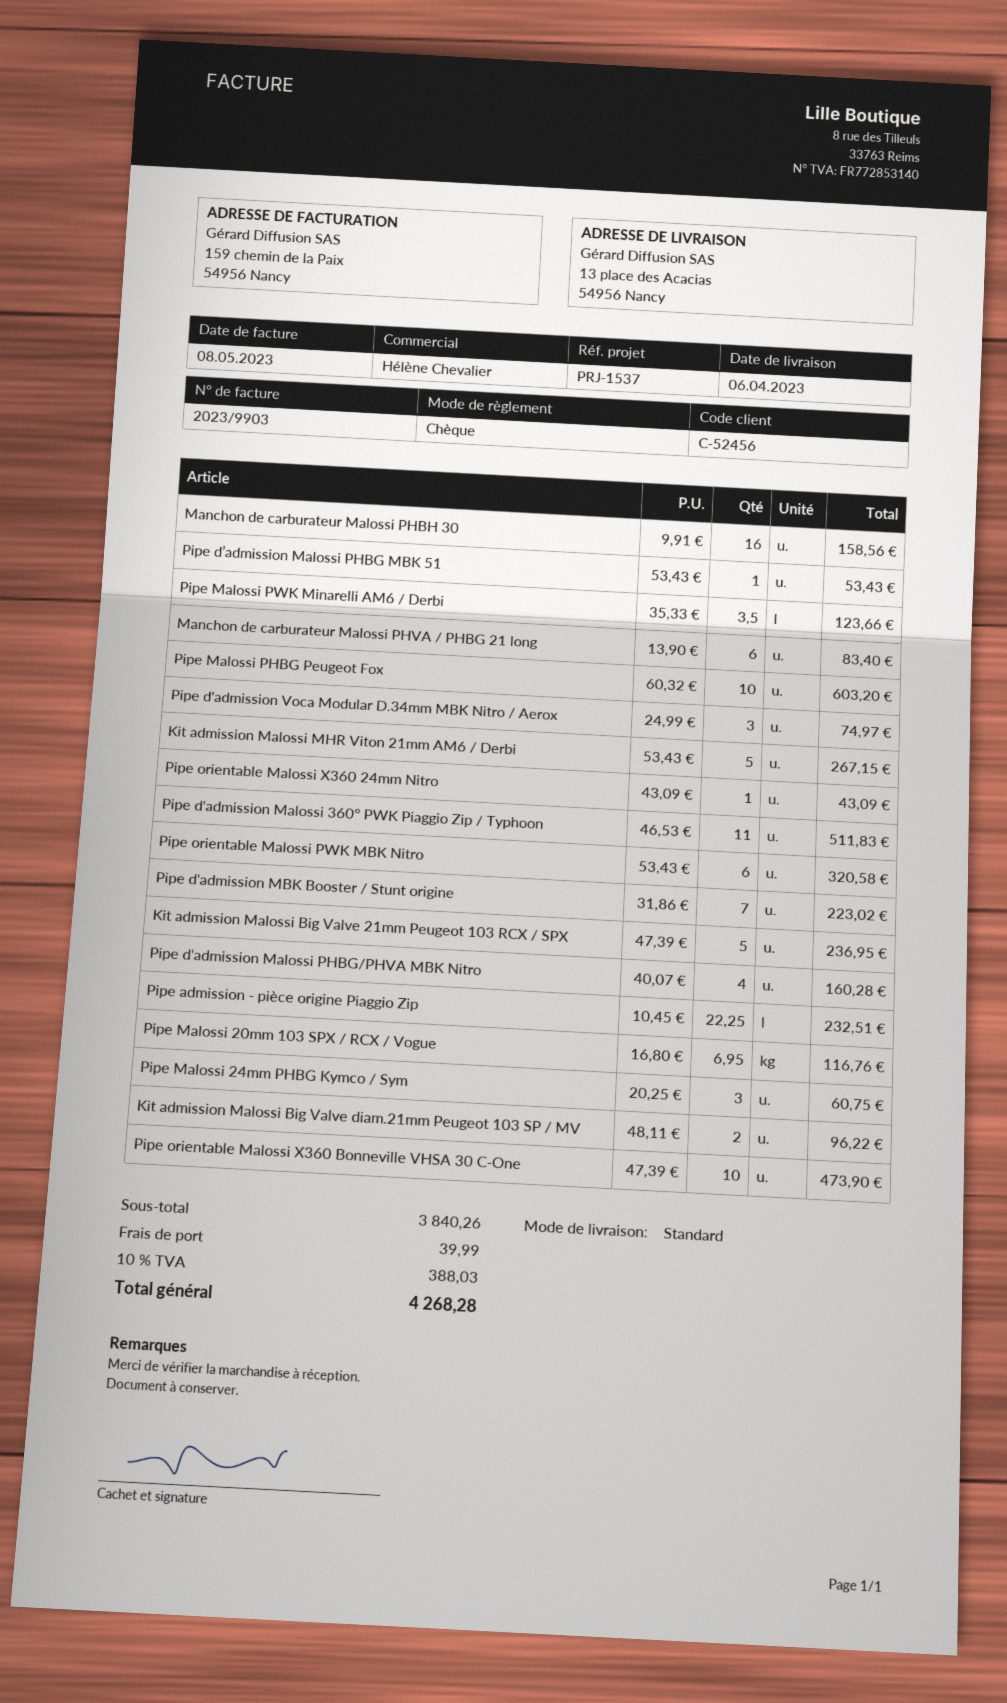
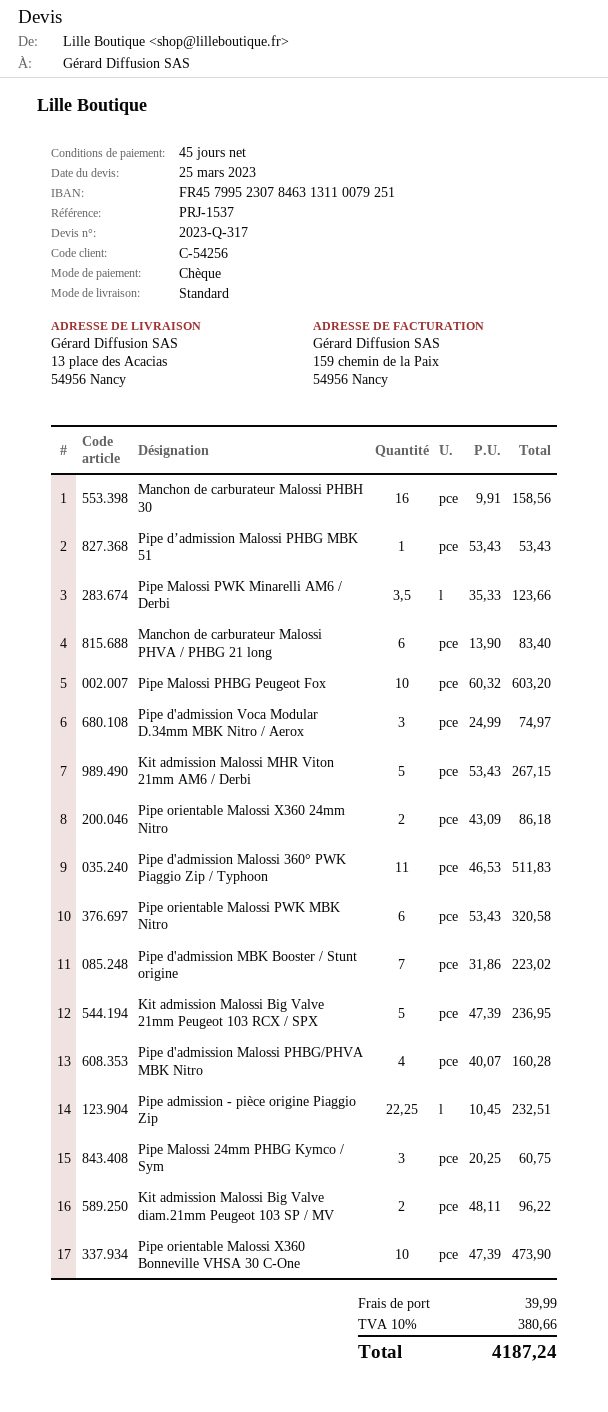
customer number: C-52456 -> C-54256
Pipe orientable Malossi X360 24mm Nitro: 1 x 43.09 = 43.09 -> 2 x 43.09 = 86.18
Pipe Malossi 20mm 103 SPX / RCX / Vogue: 6.95 x 16.80 = 116.76 -> none
tax: 10% = 388.03 -> 10% = 380.66
total: 4268.28 -> 4187.24

